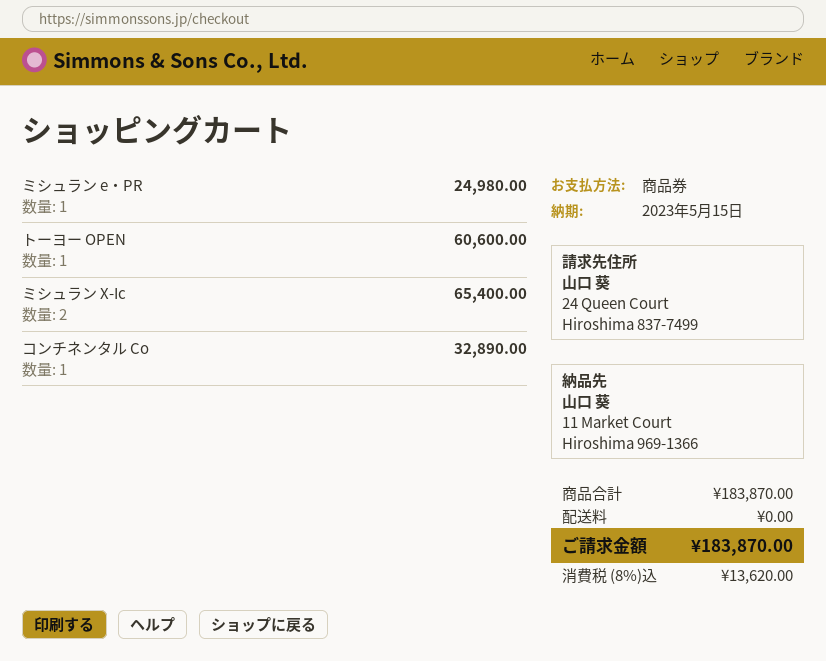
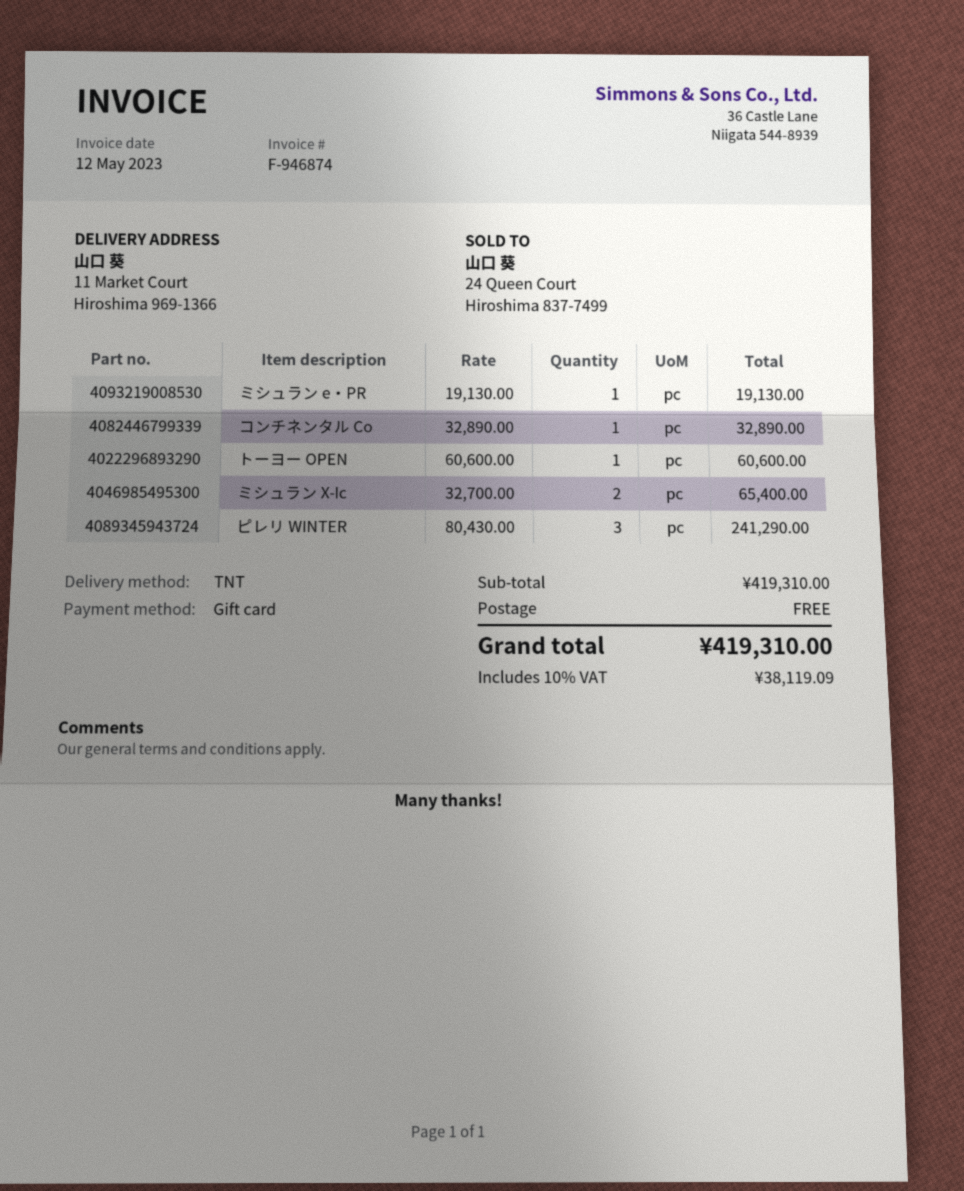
ミシュラン e・PR: 1 for 24980.00 -> 1 for 19130.00
ピレリ WINTER: none -> 3 for 241290.00
subtotal: 183870.00 -> 419310.00
tax: 8% = 13620.00 -> 10% = 38119.09
total: 183870.00 -> 419310.00

